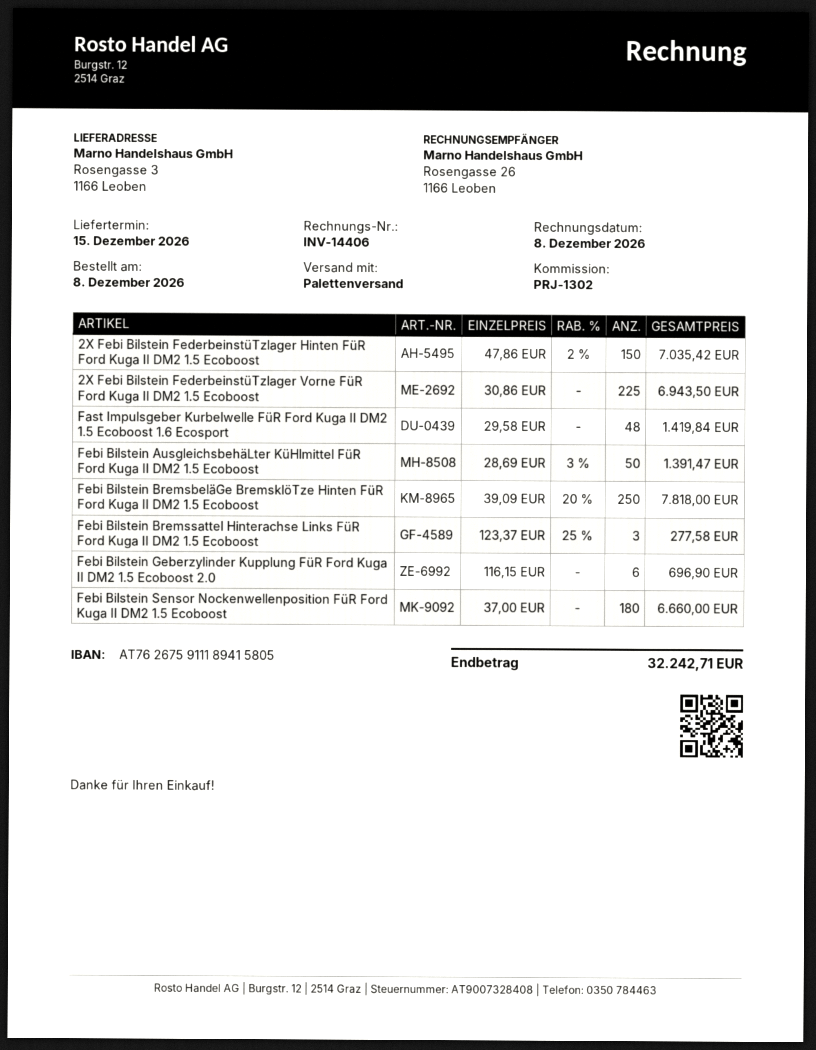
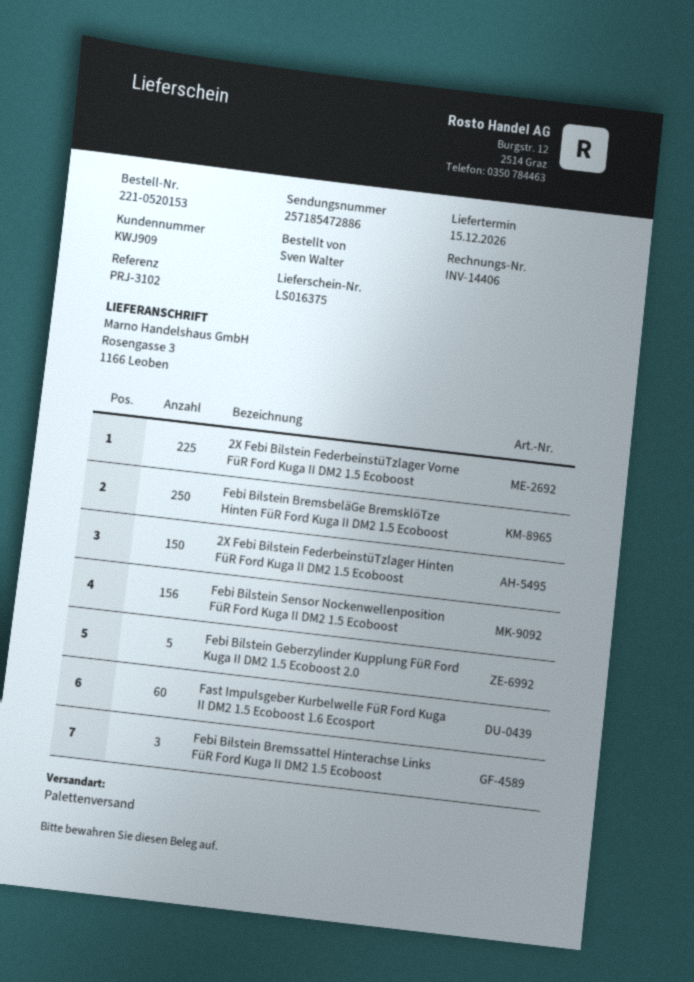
reference: PRJ-1302 -> PRJ-3102
Fast Impulsgeber Kurbelwelle FüR Ford Kuga II DM2 1.5 Ecoboost 1.6 Ecosport: 48 -> 60
Febi Bilstein AusgleichsbehäLter KüHlmittel FüR Ford Kuga II DM2 1.5 Ecoboost: 50 -> none
Febi Bilstein Geberzylinder Kupplung FüR Ford Kuga II DM2 1.5 Ecoboost 2.0: 6 -> 5
Febi Bilstein Sensor Nockenwellenposition FüR Ford Kuga II DM2 1.5 Ecoboost: 180 -> 156

